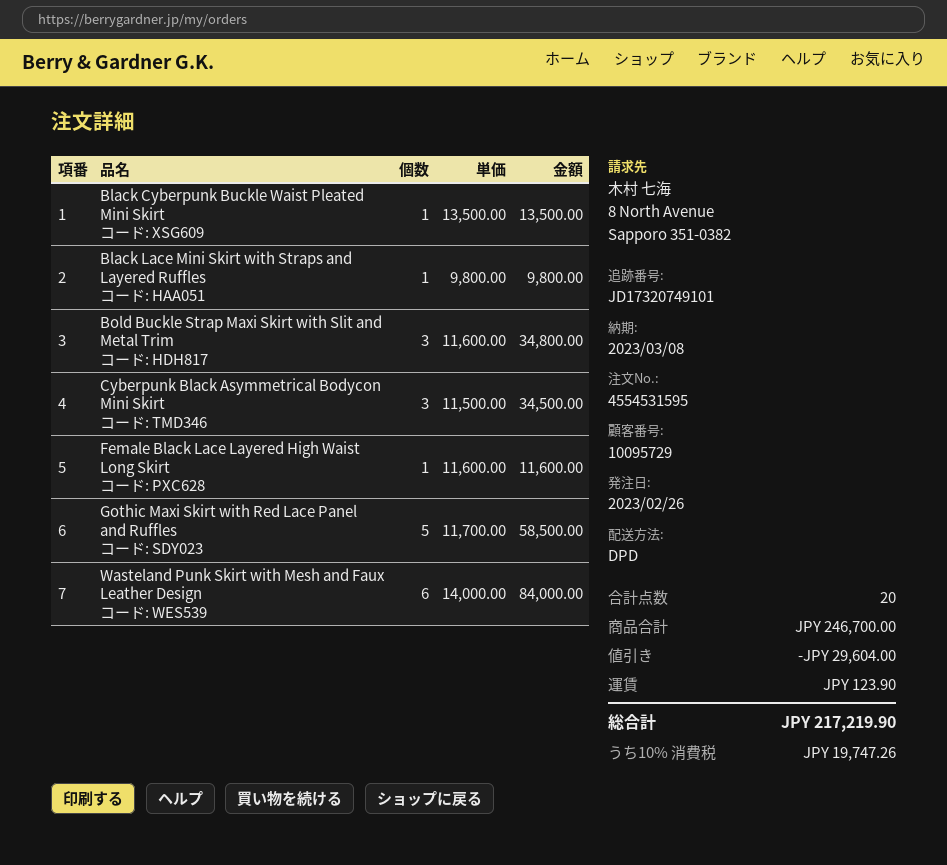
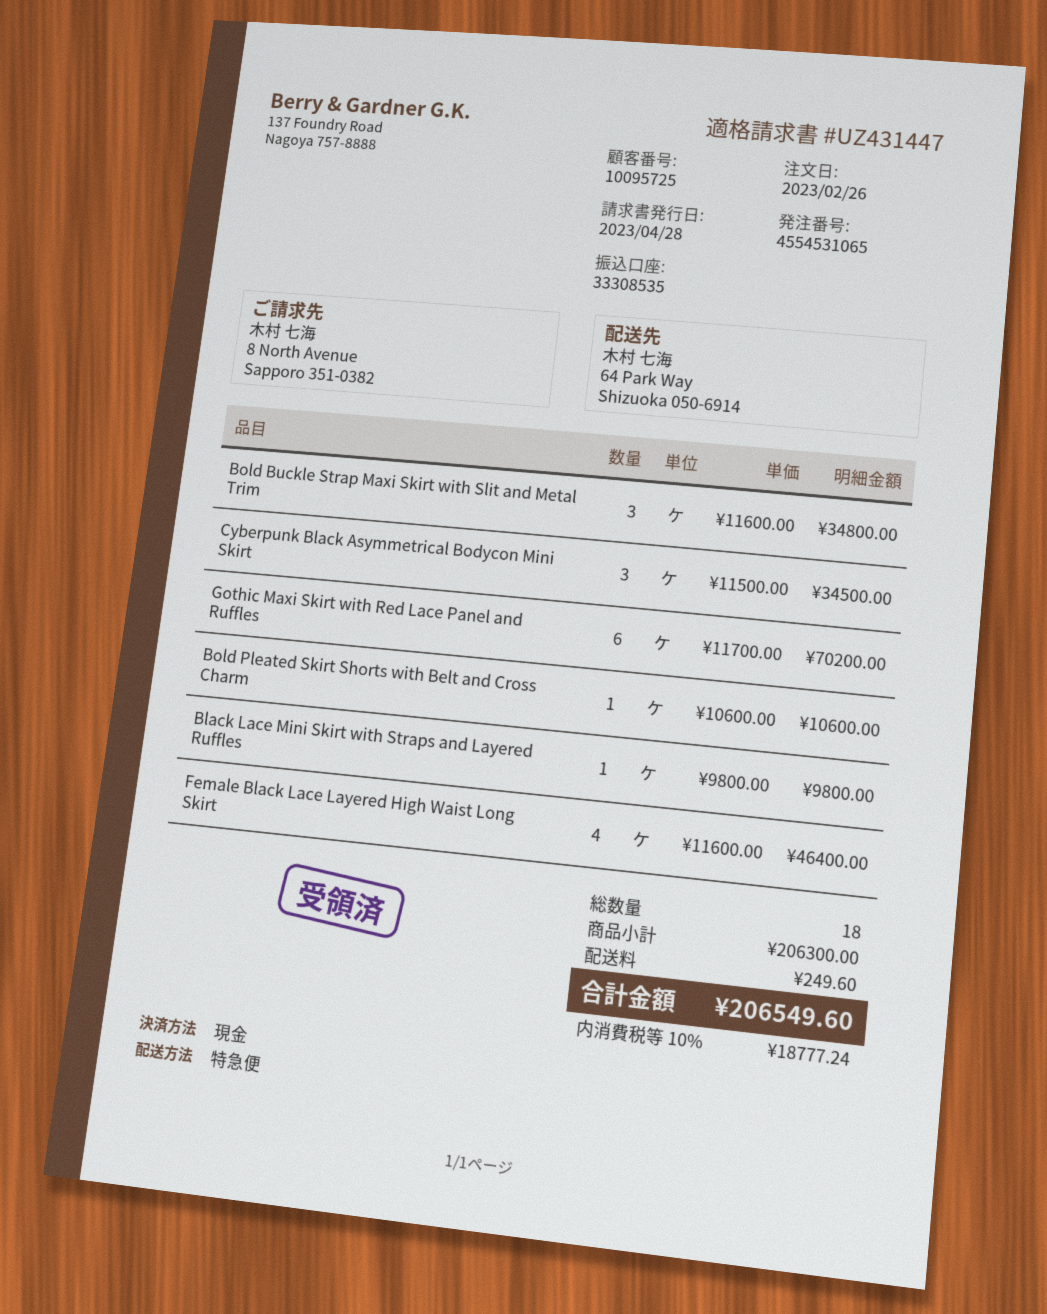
order number: 4554531595 -> 4554531065
customer number: 10095729 -> 10095725
shipping method: DPD -> express
Black Cyberpunk Buckle Waist Pleated Mini Skirt: 1 x 13500.00 = 13500.00 -> none
Female Black Lace Layered High Waist Long Skirt: 1 x 11600.00 = 11600.00 -> 4 x 11600.00 = 46400.00
Gothic Maxi Skirt with Red Lace Panel and Ruffles: 5 x 11700.00 = 58500.00 -> 6 x 11700.00 = 70200.00
Wasteland Punk Skirt with Mesh and Faux Leather Design: 6 x 14000.00 = 84000.00 -> none
Bold Pleated Skirt Shorts with Belt and Cross Charm: none -> 1 x 10600.00 = 10600.00
total quantity: 20 -> 18
subtotal: 246700.00 -> 206300.00
discount: 29604.00 -> none
shipping: 123.90 -> 249.60
tax: 10% = 19747.26 -> 10% = 18777.24
total: 217219.90 -> 206549.60

